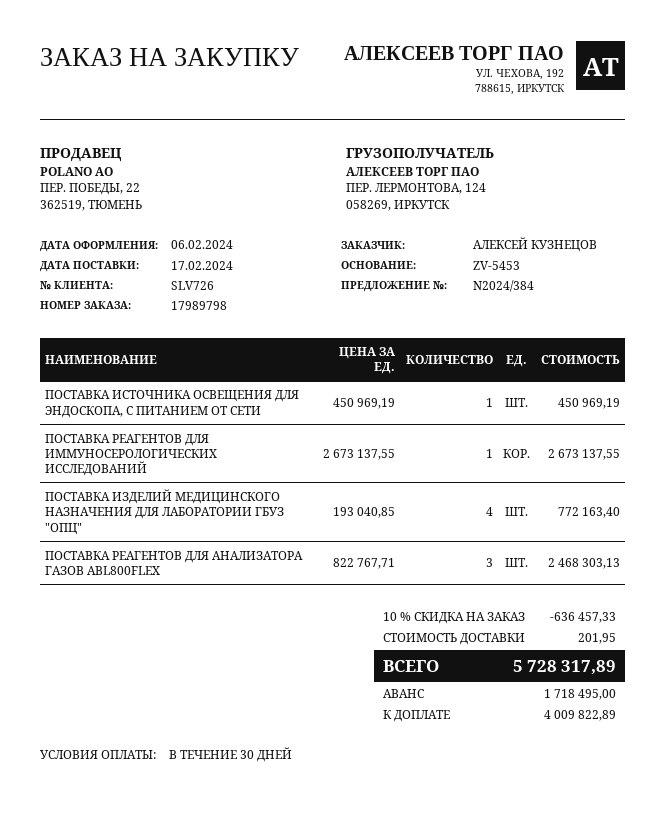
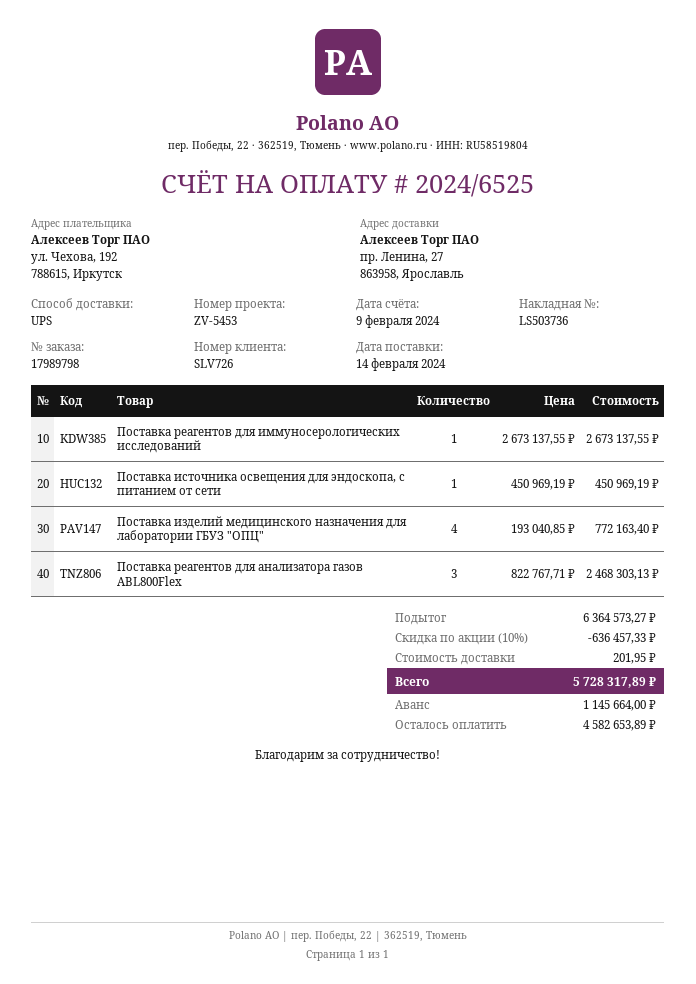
delivery date: 2024-02-17 -> 2024-02-14
ship to: ПЕР. ЛЕРМОНТОВА, 124, 058269, ИРКУТСК -> пр. Ленина, 27, 863958, Ярославль
deposit: 1718495.00 -> 1145664.00
balance: 4009822.89 -> 4582653.89

